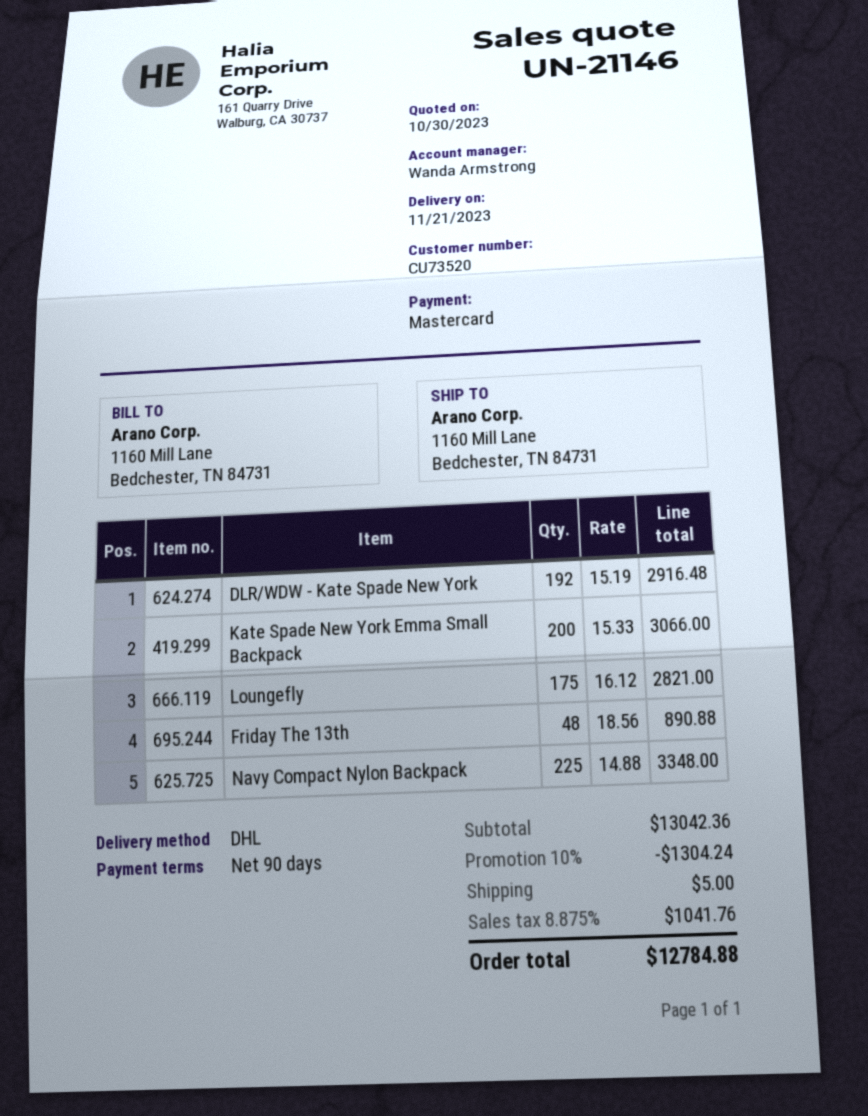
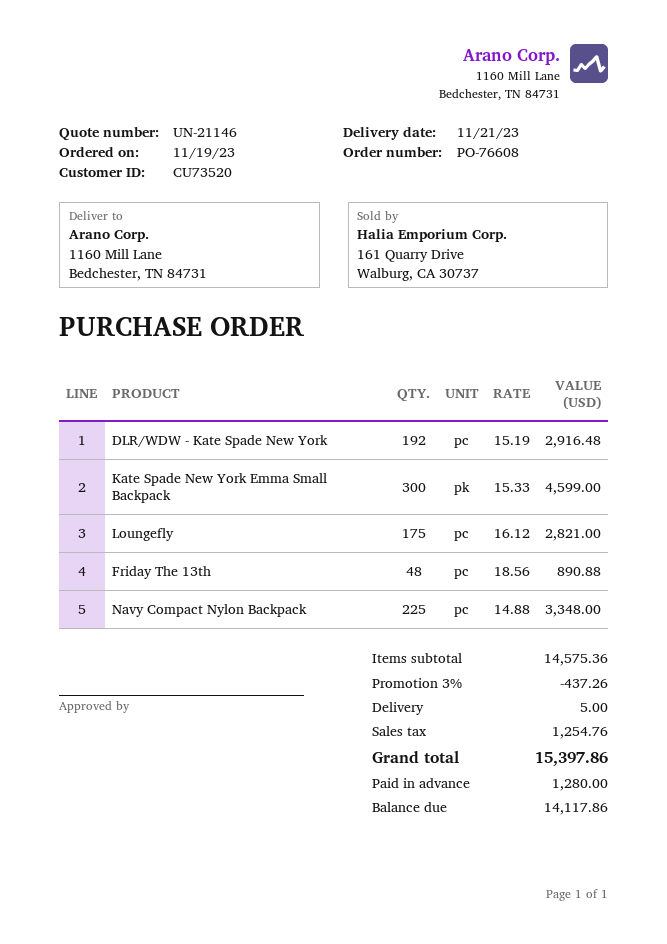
Kate Spade New York Emma Small Backpack: 200 x 15.33 = 3066.00 -> 300 x 15.33 = 4599.00
subtotal: 13042.36 -> 14575.36
discount: 10% = 1304.24 -> 3% = 437.26
tax: 1041.76 -> 1254.76
total: 12784.88 -> 15397.86

